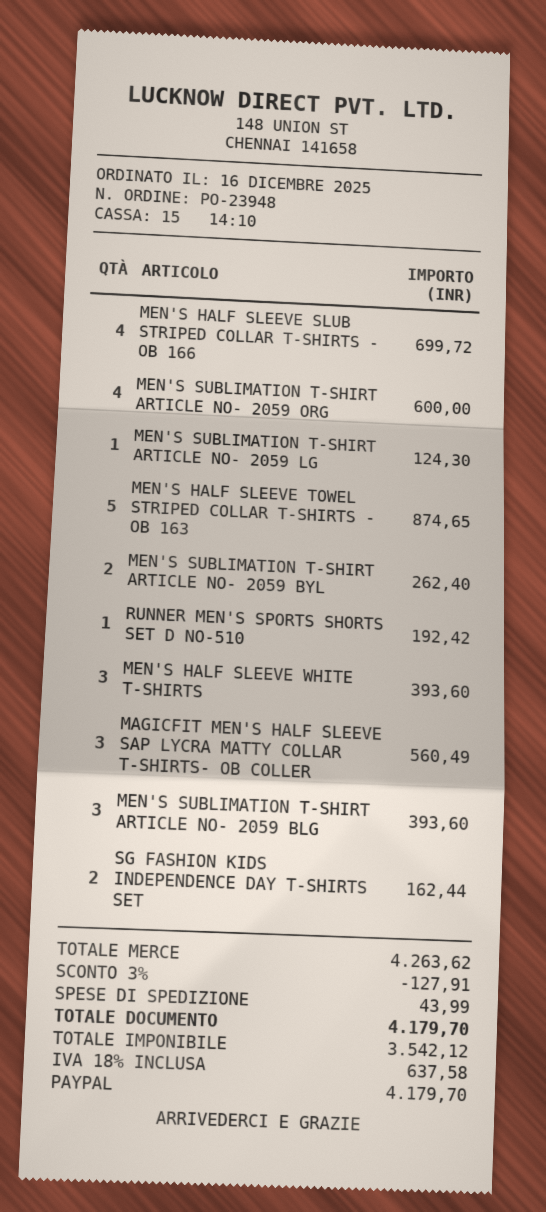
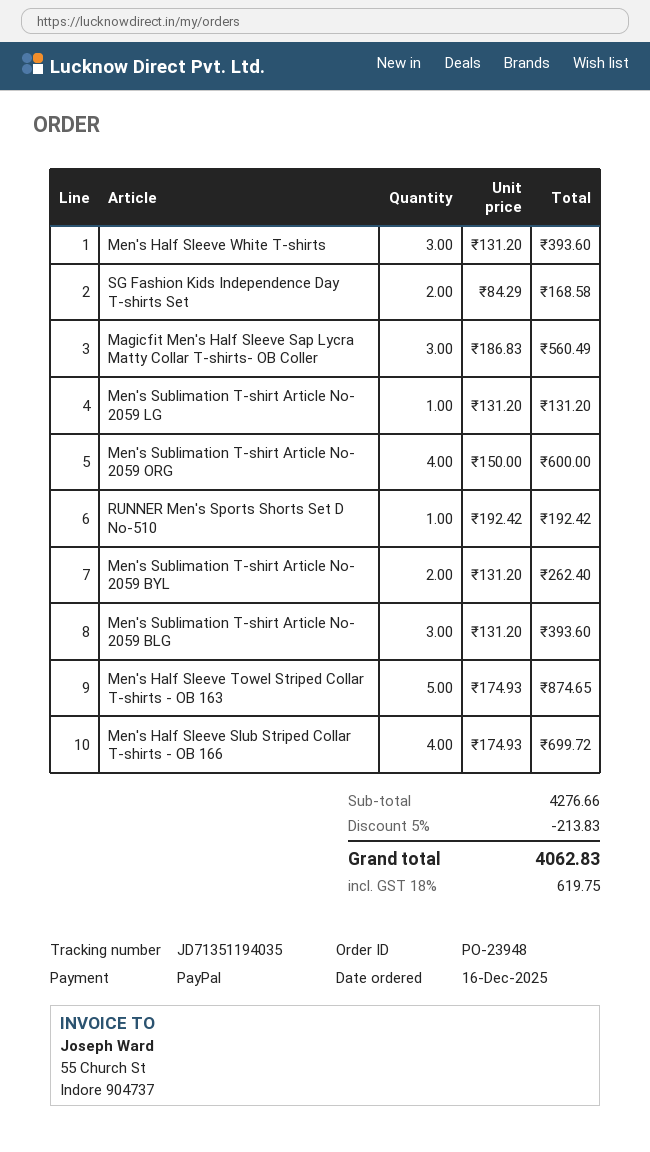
MEN'S SUBLIMATION T-SHIRT ARTICLE NO- 2059 LG: 1 for 124.30 -> 1 for 131.20
SG FASHION KIDS INDEPENDENCE DAY T-SHIRTS SET: 2 for 162.44 -> 2 for 168.58
subtotal: 4263.62 -> 4276.66
discount: 3% = 127.91 -> 5% = 213.83
shipping: 43.99 -> none
tax: 18% = 637.58 -> 18% = 619.75
total: 4179.70 -> 4062.83

